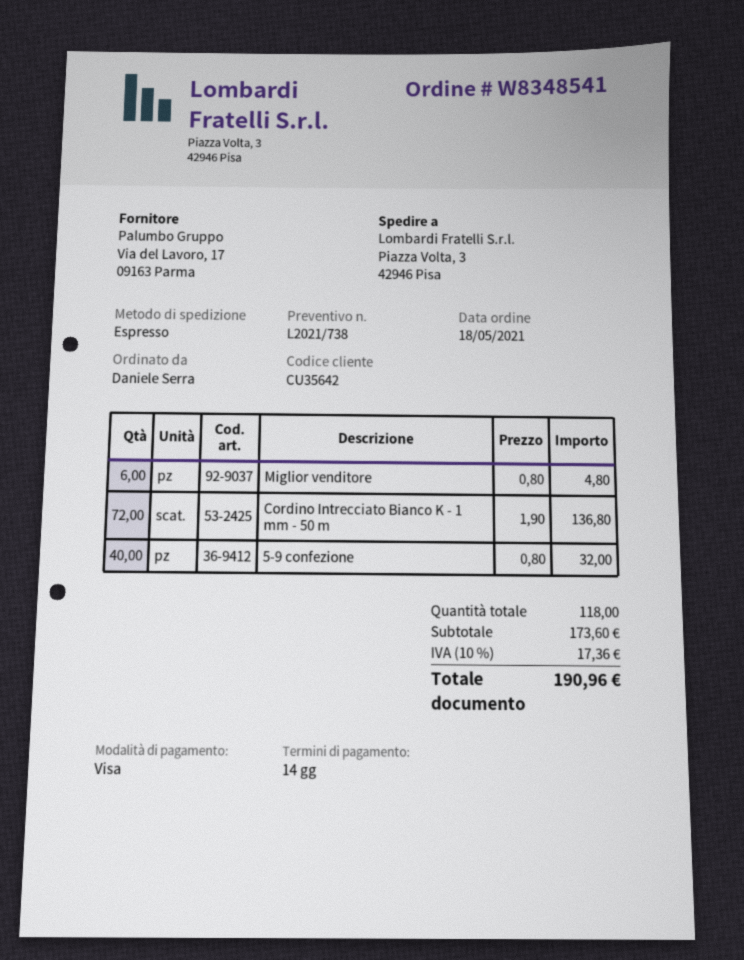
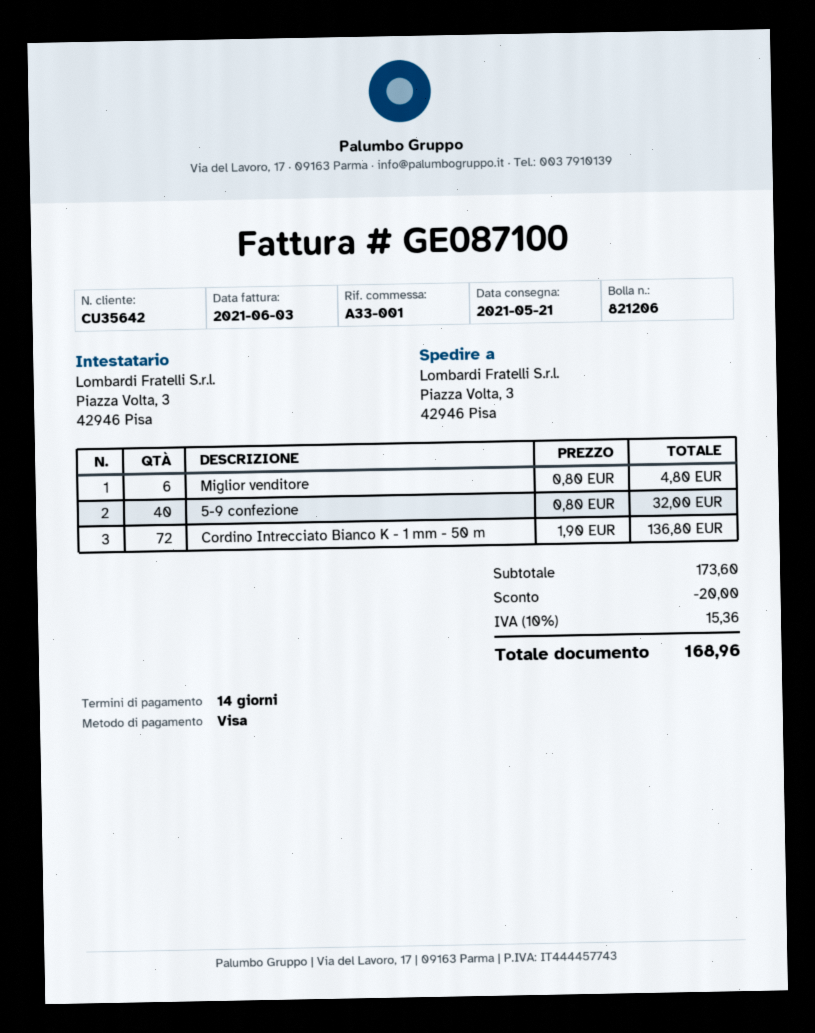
discount: none -> 20.00
tax: 10% = 17.36 -> 10% = 15.36
total: 190.96 -> 168.96

